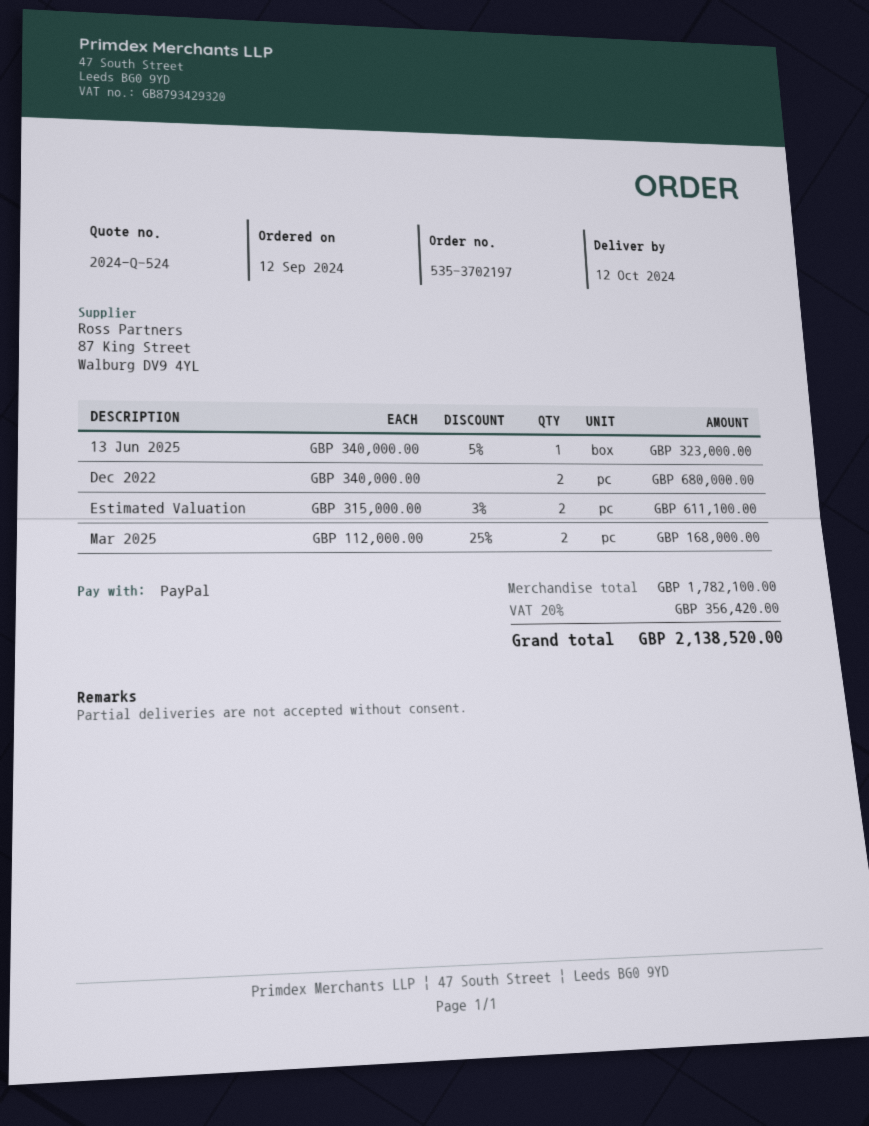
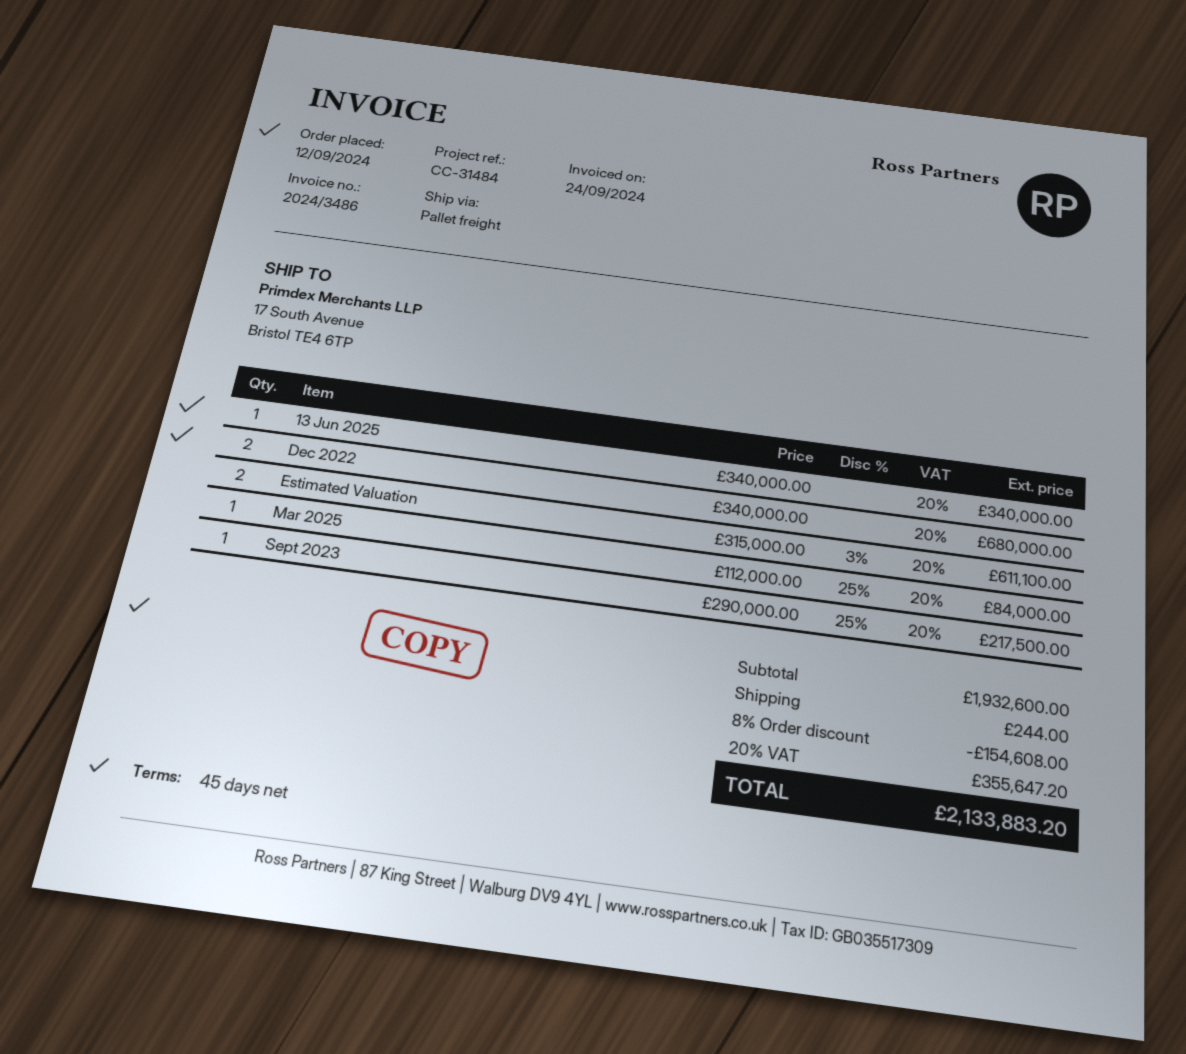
13 Jun 2025: 1 x 340000.00 - 5% = 323000.00 -> 1 x 340000.00 = 340000.00
Mar 2025: 2 x 112000.00 - 25% = 168000.00 -> 1 x 112000.00 - 25% = 84000.00
Sept 2023: none -> 1 x 290000.00 - 25% = 217500.00
subtotal: 1782100.00 -> 1932600.00
discount: none -> 8% = 154608.00
shipping: none -> 244.00
tax: 20% = 356420.00 -> 20% = 355647.20
total: 2138520.00 -> 2133883.20

